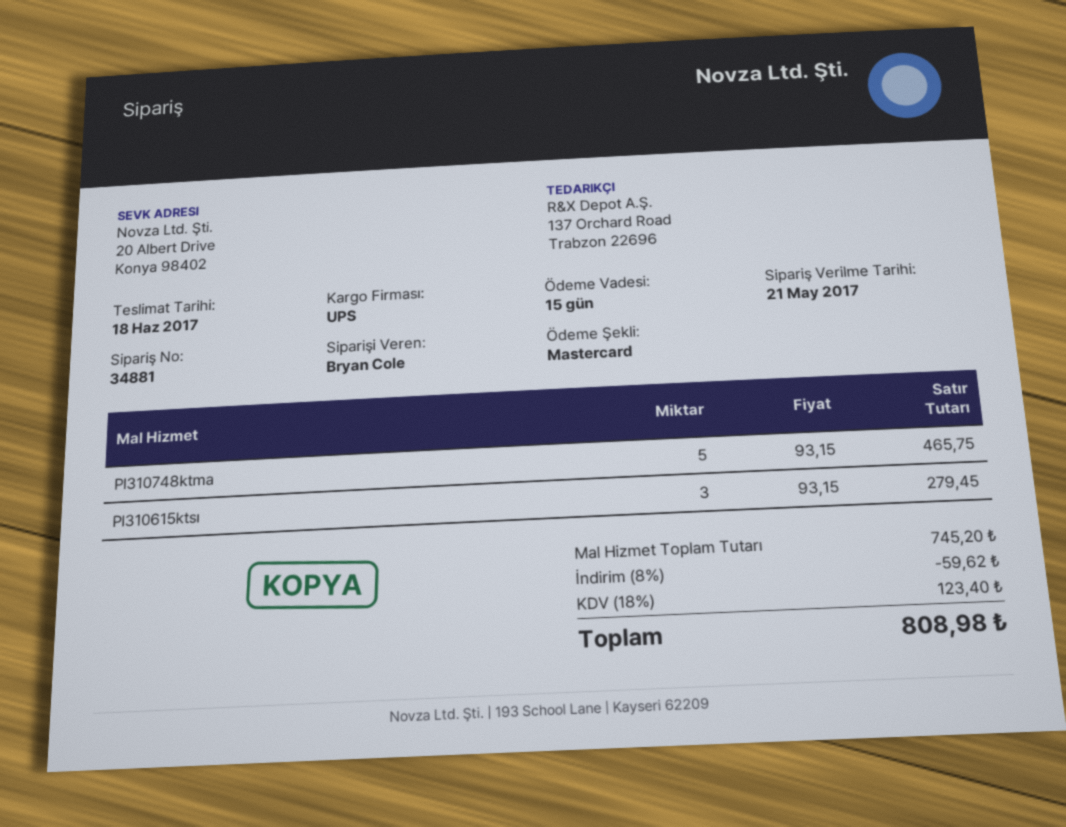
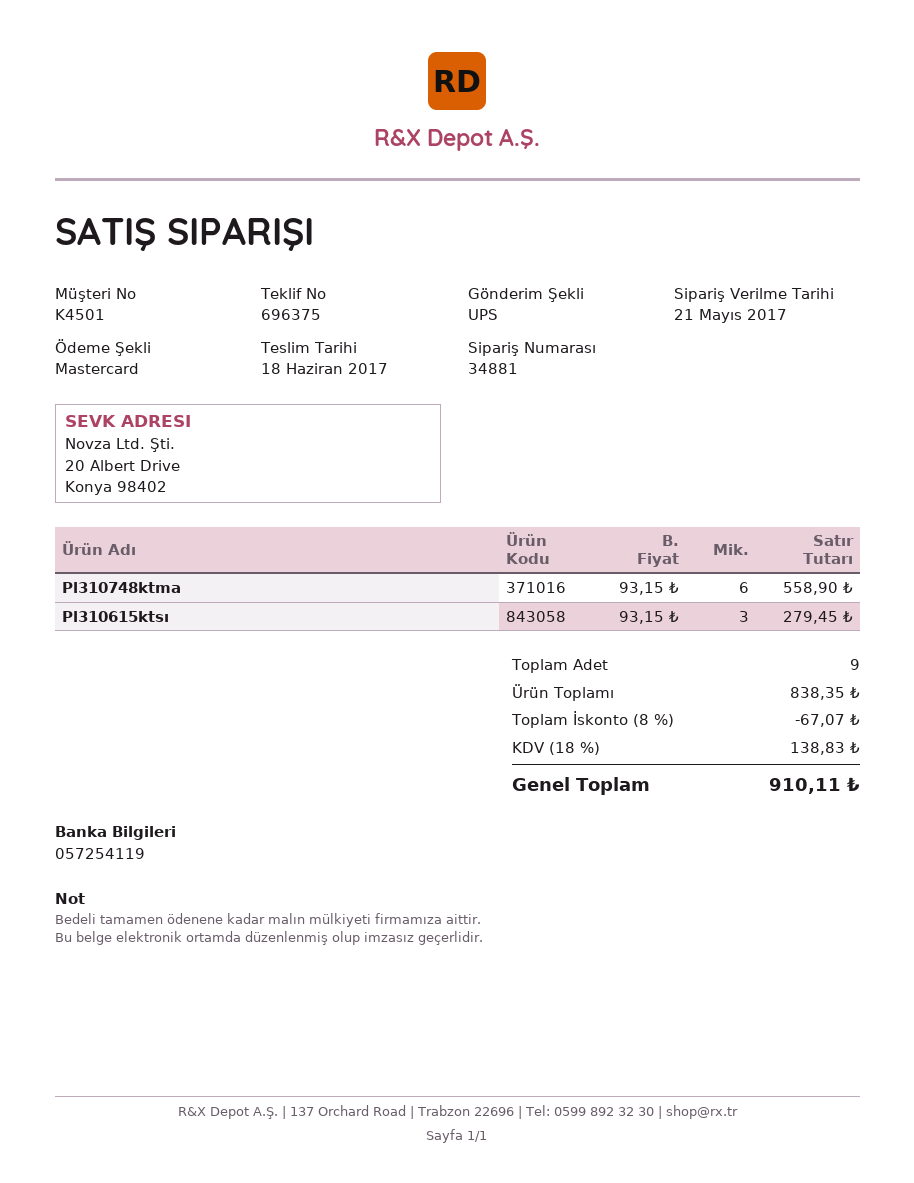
Pl310748ktma: 5 x 93.15 = 465.75 -> 6 x 93.15 = 558.90
subtotal: 745.20 -> 838.35
discount: 8% = 59.62 -> 8% = 67.07
tax: 18% = 123.40 -> 18% = 138.83
total: 808.98 -> 910.11

